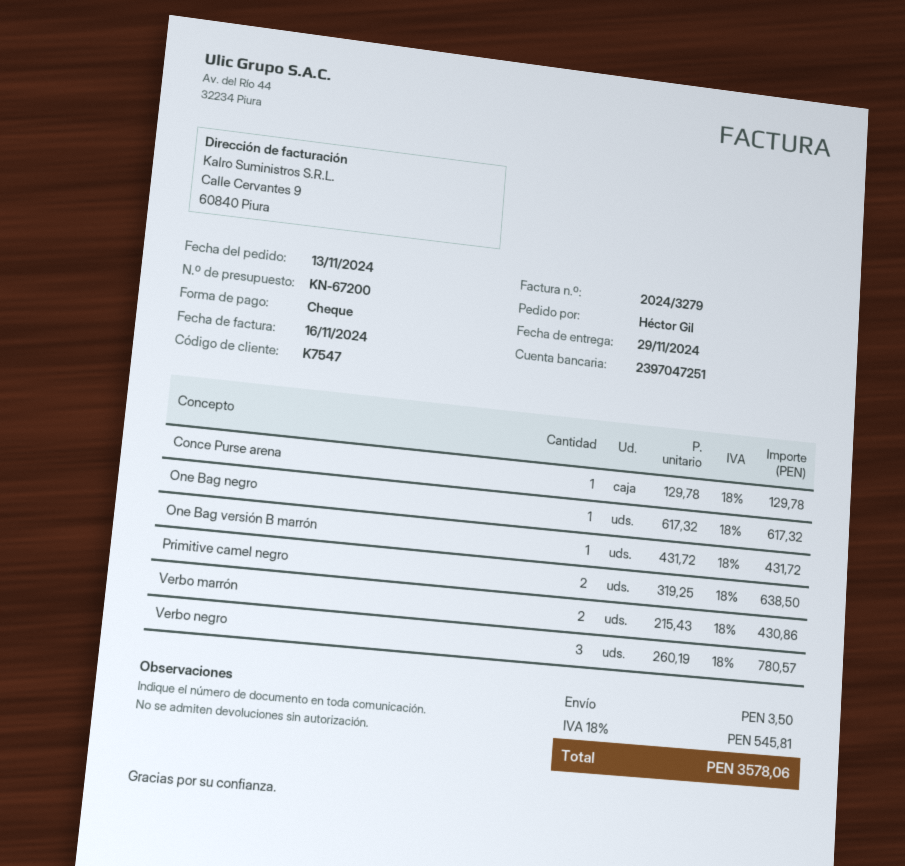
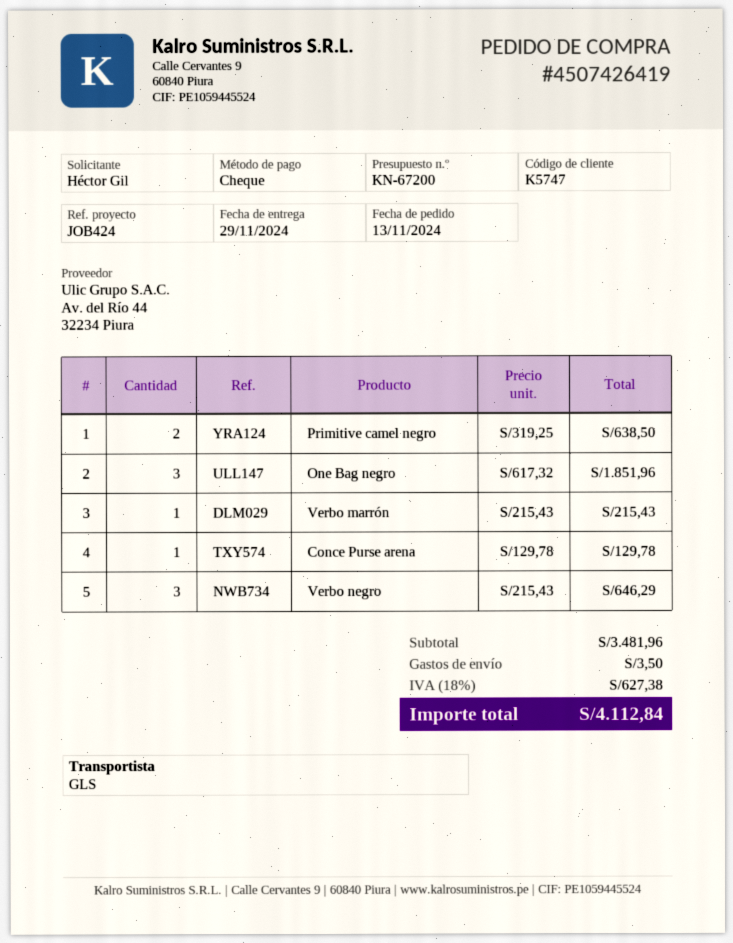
customer number: K7547 -> K5747
One Bag negro: 1 x 617.32 = 617.32 -> 3 x 617.32 = 1851.96
One Bag versión B marrón: 1 x 431.72 = 431.72 -> none
Verbo marrón: 2 x 215.43 = 430.86 -> 1 x 215.43 = 215.43
Verbo negro: 3 x 260.19 = 780.57 -> 3 x 215.43 = 646.29
tax: 18% = 545.81 -> 18% = 627.38
total: 3578.06 -> 4112.84

